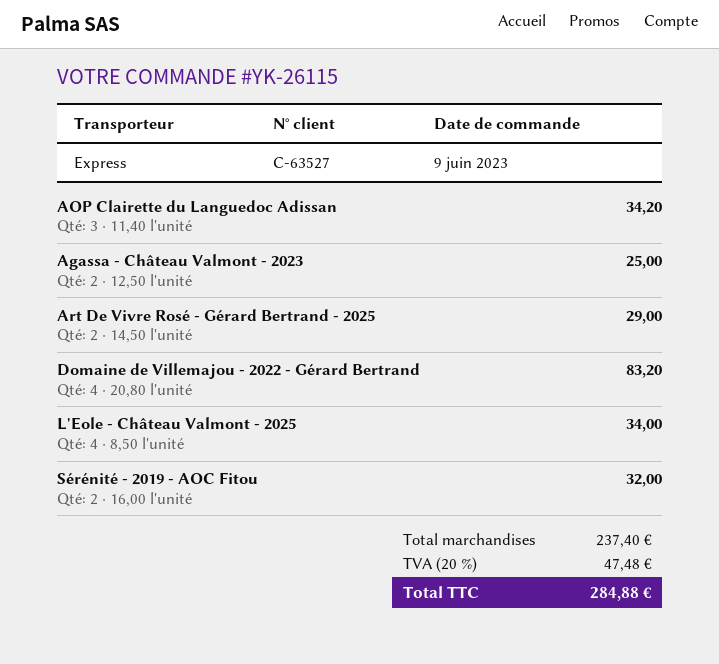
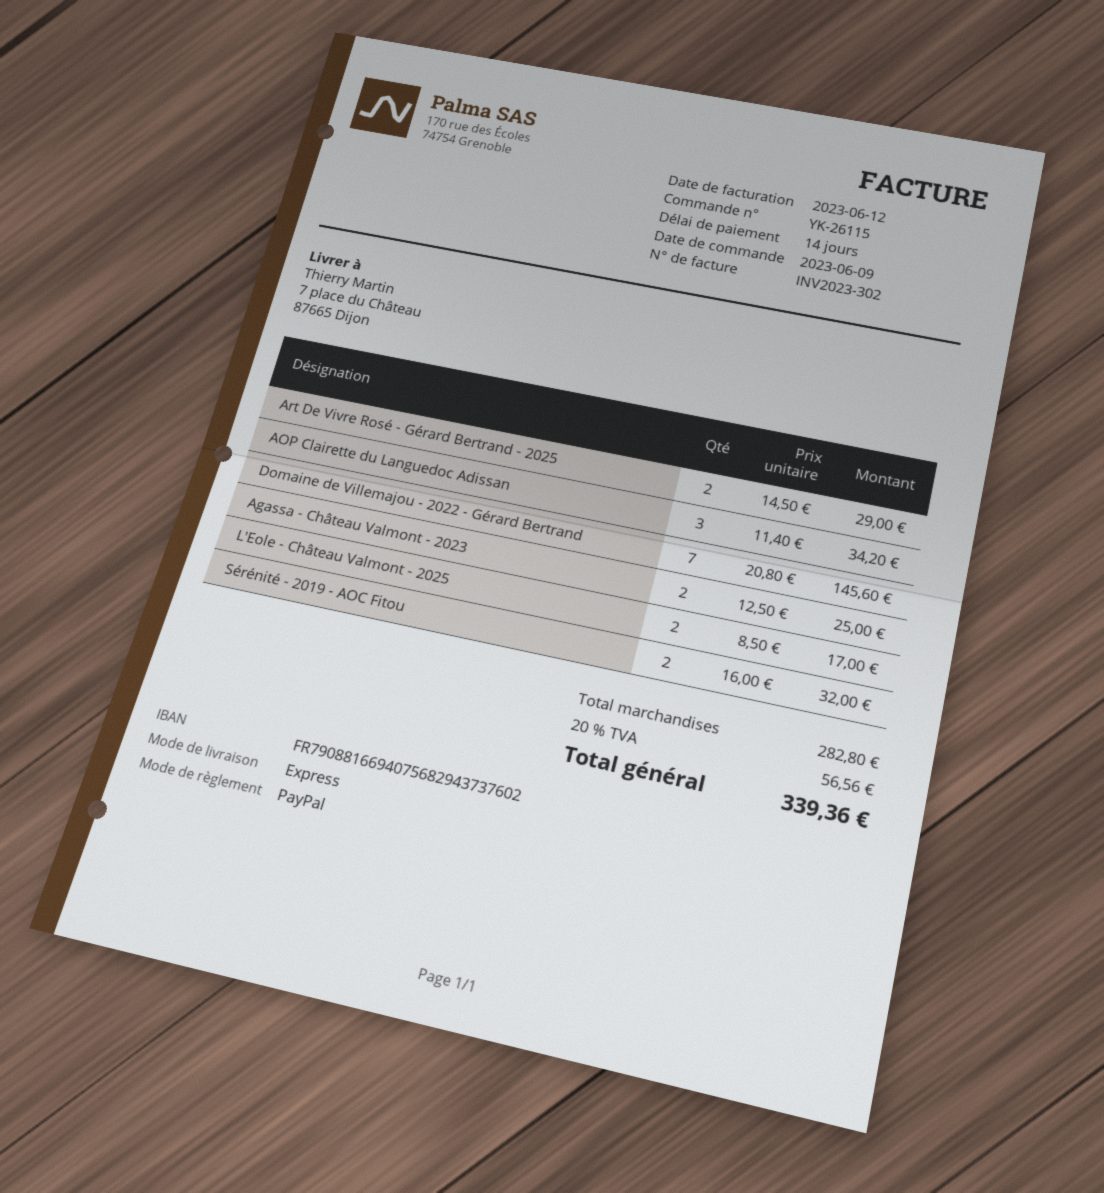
Domaine de Villemajou - 2022 - Gérard Bertrand: 4 x 20.80 = 83.20 -> 7 x 20.80 = 145.60
L'Eole - Château Valmont - 2025: 4 x 8.50 = 34.00 -> 2 x 8.50 = 17.00
subtotal: 237.40 -> 282.80
tax: 20% = 47.48 -> 20% = 56.56
total: 284.88 -> 339.36

